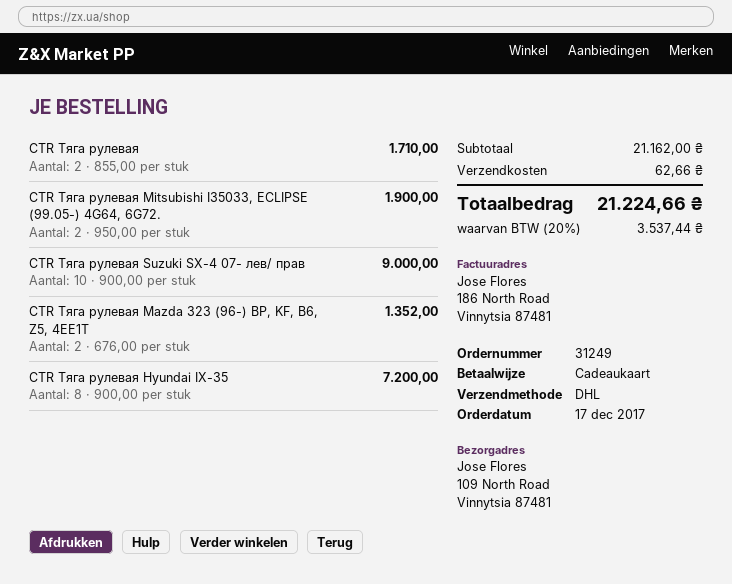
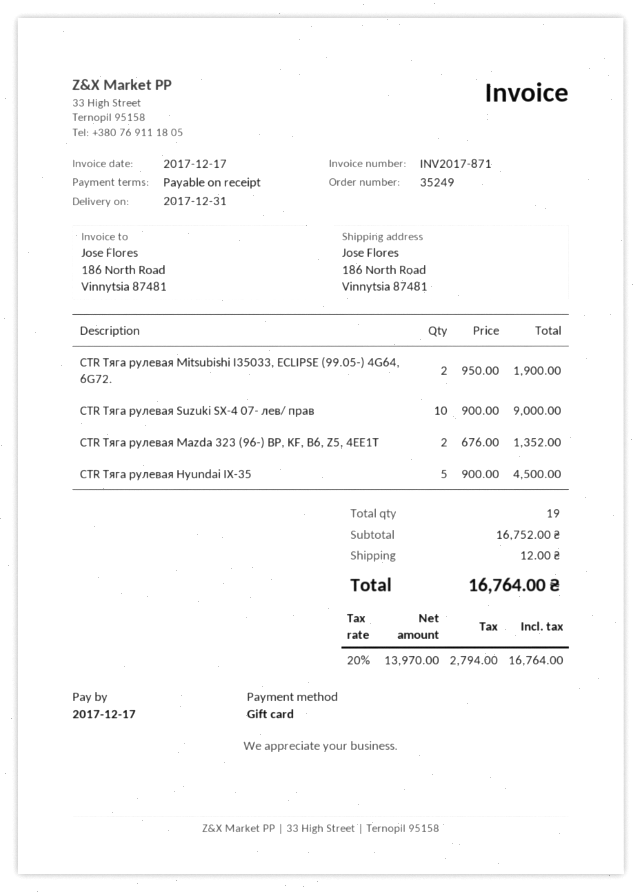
order number: 31249 -> 35249
ship to: 109 North Road, Vinnytsia 87481 -> 186 North Road, Vinnytsia 87481
CTR Тяга рулевая: 2 x 855.00 = 1710.00 -> none
CTR Тяга рулевая Hyundai IX-35: 8 x 900.00 = 7200.00 -> 5 x 900.00 = 4500.00
subtotal: 21162.00 -> 16752.00
shipping: 62.66 -> 12.00
tax: 20% = 3537.44 -> 20% = 2794.00
total: 21224.66 -> 16764.00

